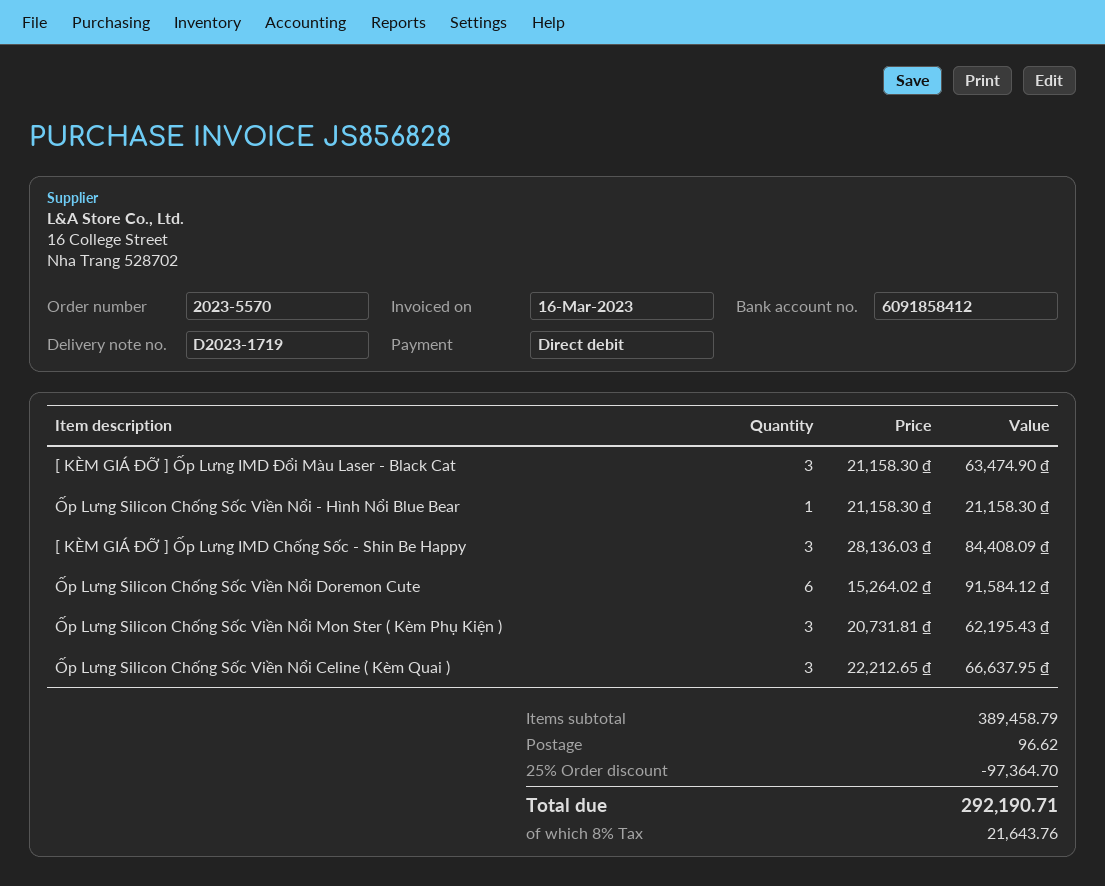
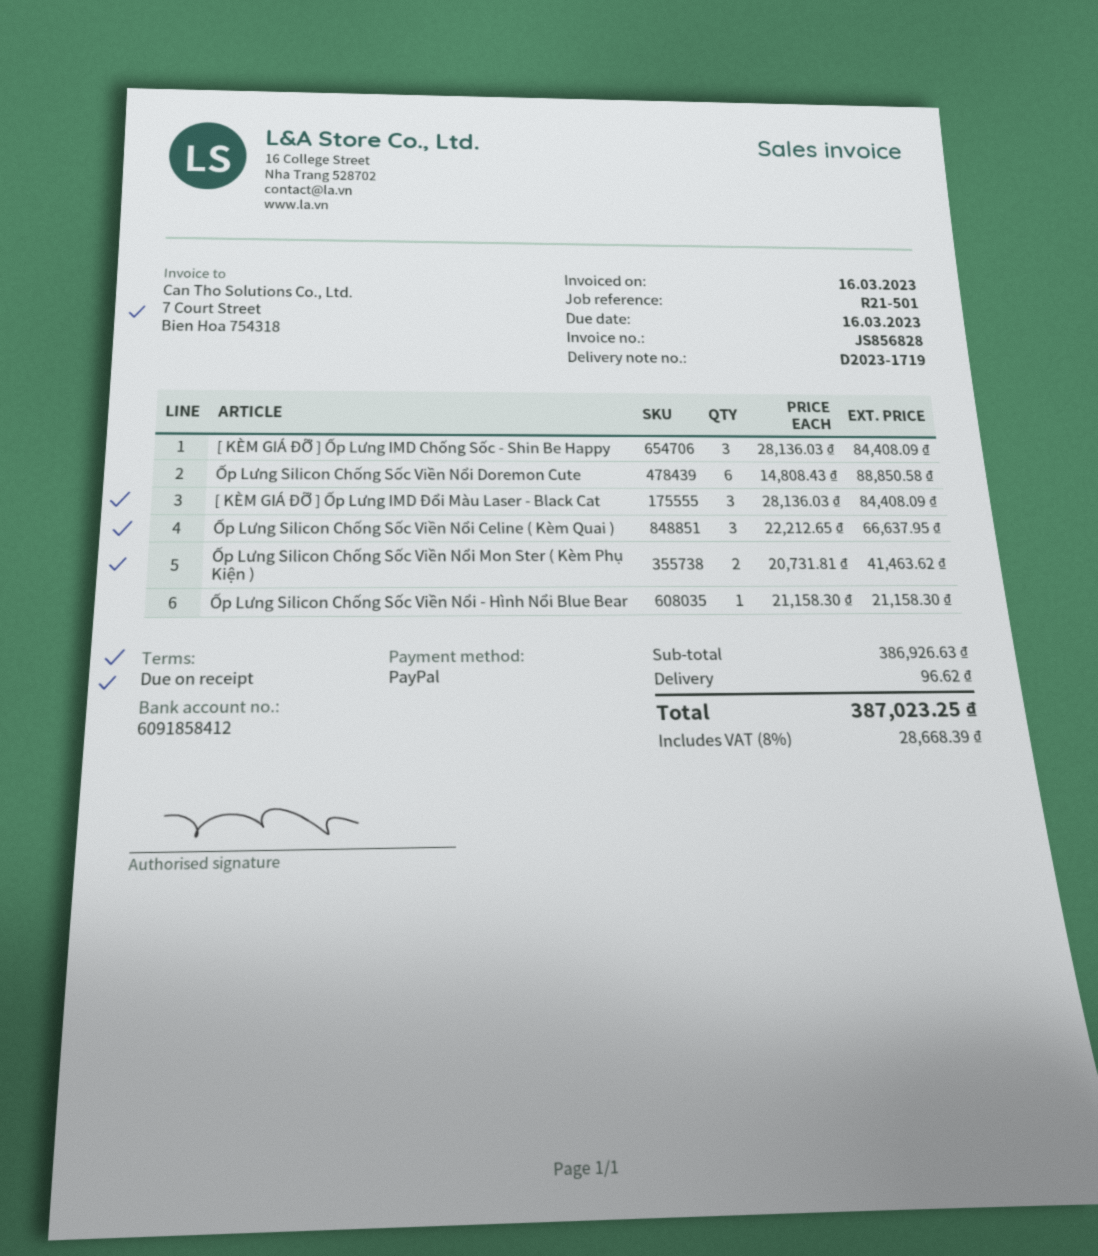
payment method: direct debit -> PayPal
[ KÈM GIÁ ĐỠ ] Ốp Lưng IMD Đổi Màu Laser - Black Cat: 3 x 21158.30 = 63474.90 -> 3 x 28136.03 = 84408.09
Ốp Lưng Silicon Chống Sốc Viền Nổi Doremon Cute: 6 x 15264.02 = 91584.12 -> 6 x 14808.43 = 88850.58
Ốp Lưng Silicon Chống Sốc Viền Nổi Mon Ster ( Kèm Phụ Kiện ): 3 x 20731.81 = 62195.43 -> 2 x 20731.81 = 41463.62
subtotal: 389458.79 -> 386926.63
discount: 25% = 97364.70 -> none
tax: 8% = 21643.76 -> 8% = 28668.39
total: 292190.71 -> 387023.25

